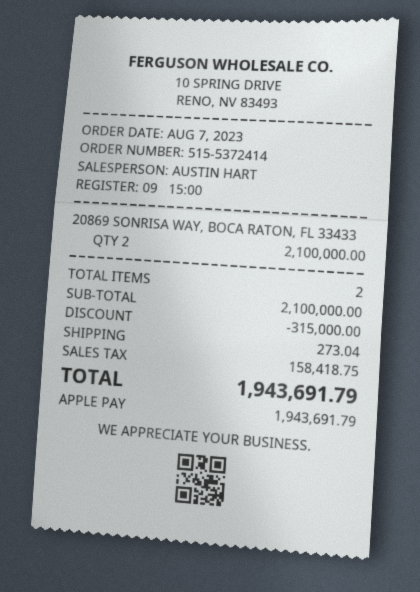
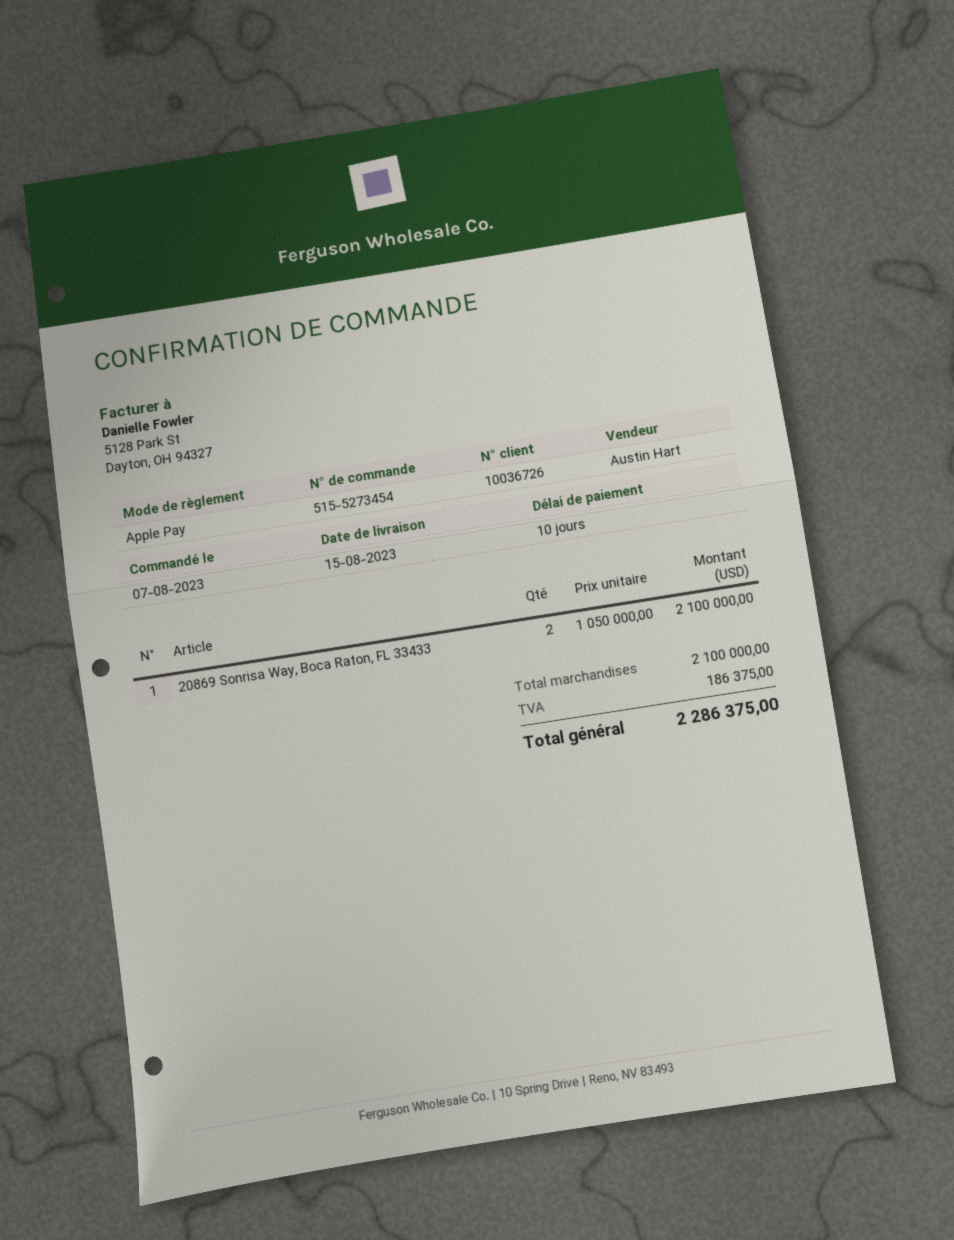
order number: 515-5372414 -> 515-5273454
discount: 315000.00 -> none
shipping: 273.04 -> none
tax: 158418.75 -> 186375.00
total: 1943691.79 -> 2286375.00

